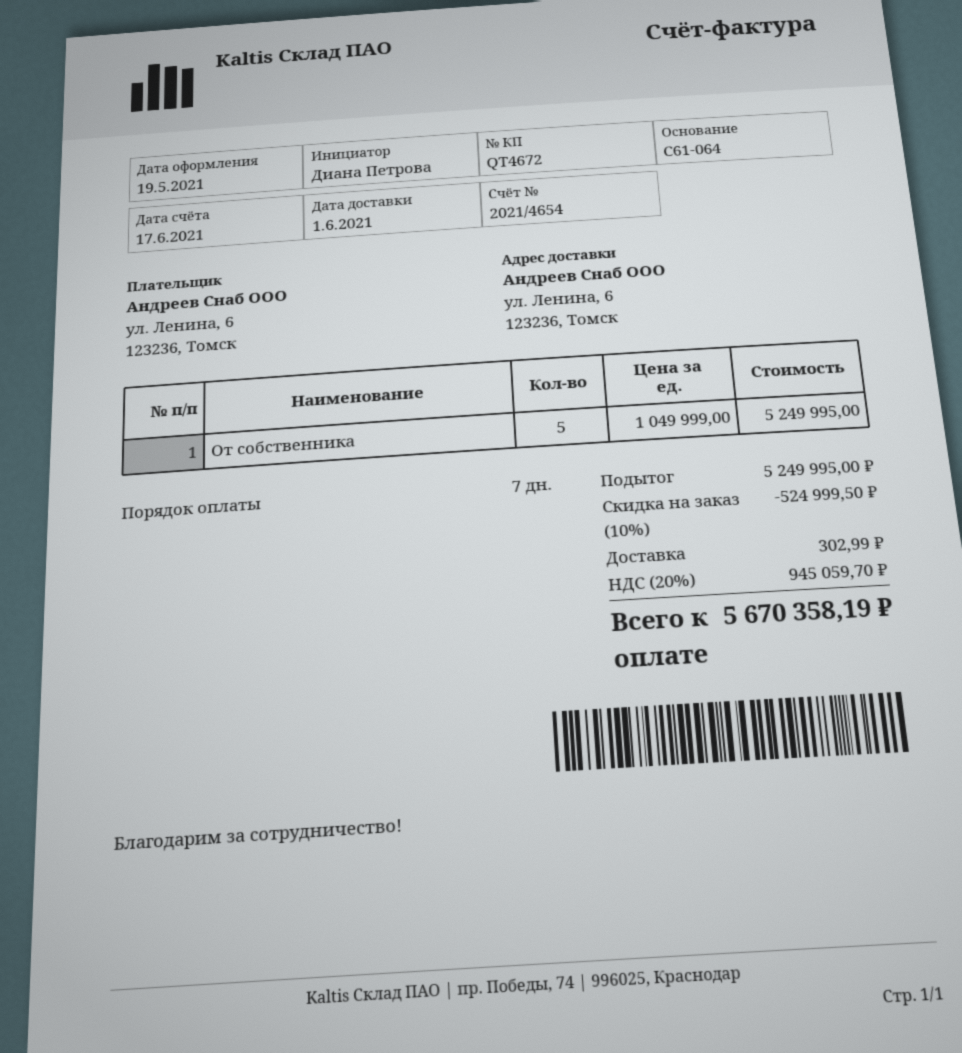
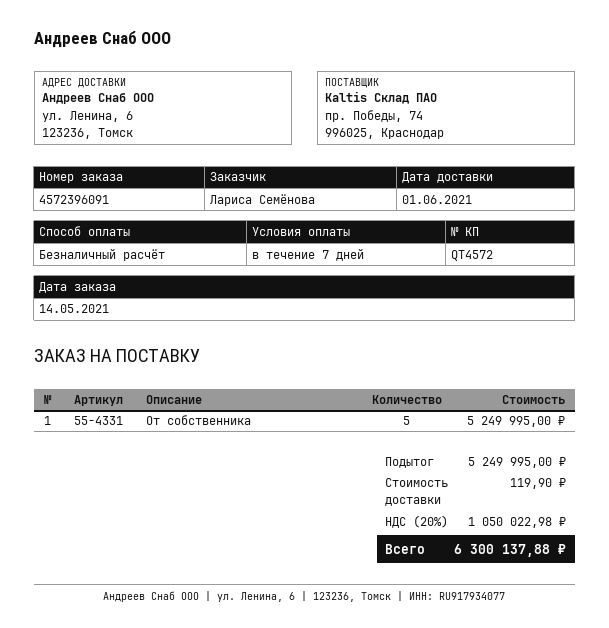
quote number: QT4672 -> QT4572
order date: 2021-05-19 -> 2021-05-14
ordered by: Диана Петрова -> Лариса Семёнова
discount: 10% = 524999.50 -> none
shipping: 302.99 -> 119.90
tax: 20% = 945059.70 -> 20% = 1050022.98
total: 5670358.19 -> 6300137.88

